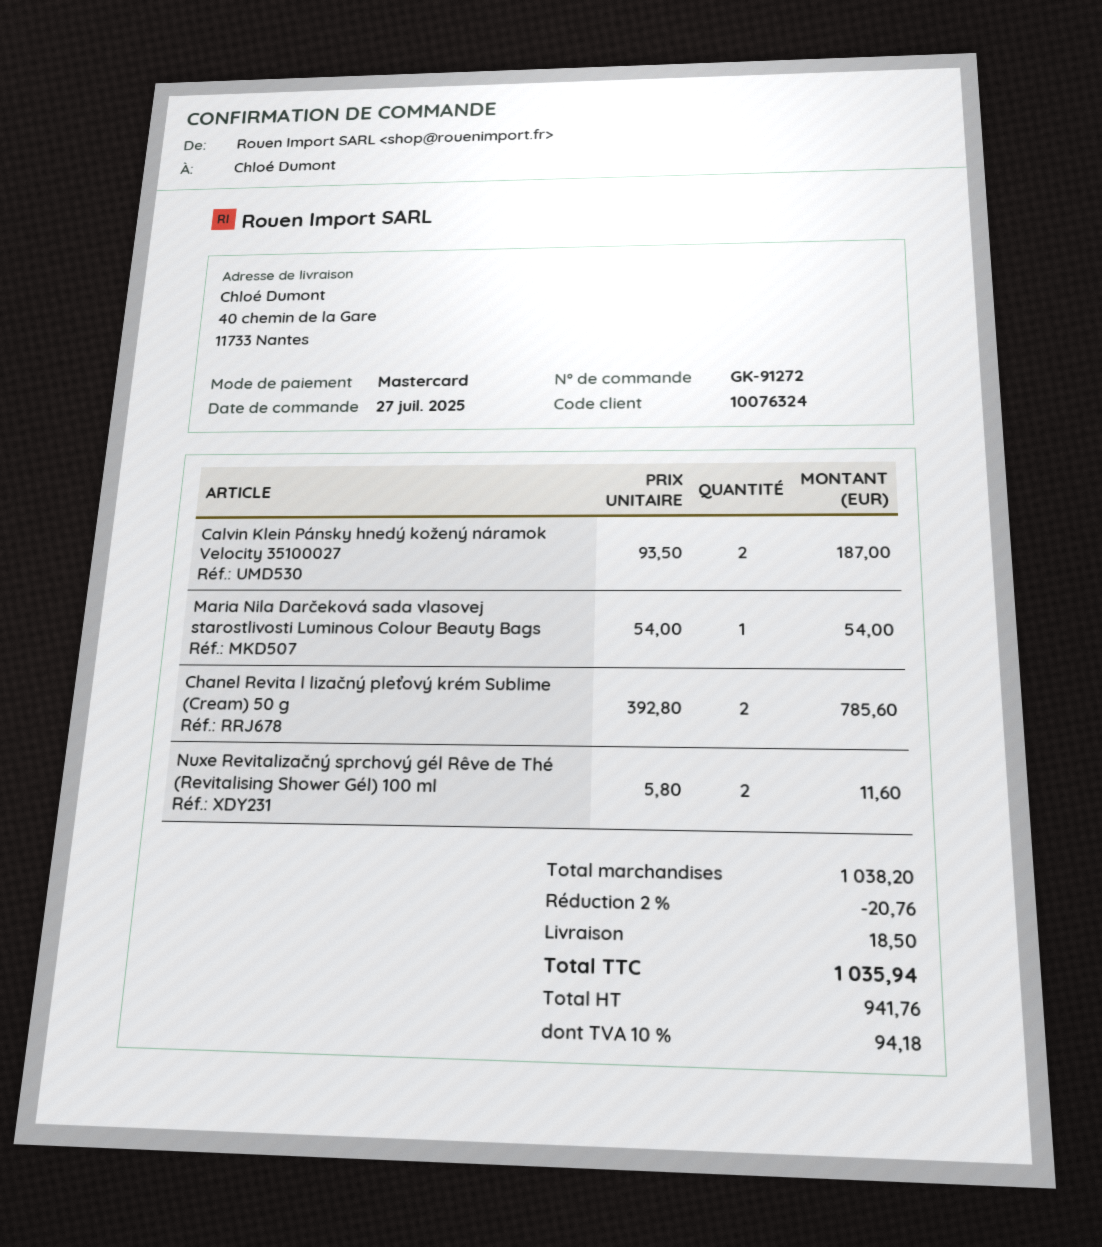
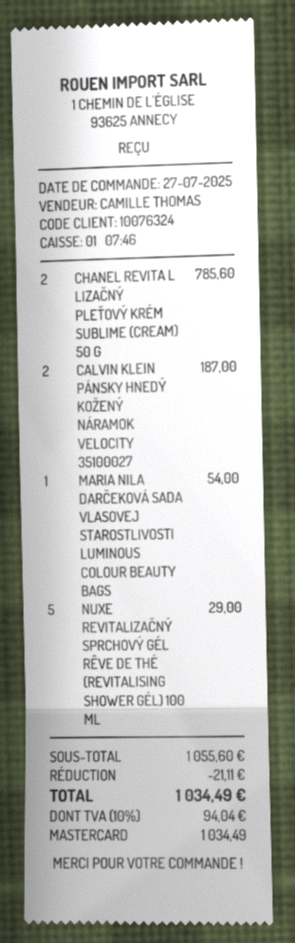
Nuxe Revitalizačný sprchový gél Rêve de Thé (Revitalising Shower Gél) 100 ml: 2 for 11.60 -> 5 for 29.00
subtotal: 1038.20 -> 1055.60
discount: 20.76 -> 21.11
shipping: 18.50 -> none
tax: 10% = 94.18 -> 10% = 94.04
total: 1035.94 -> 1034.49

